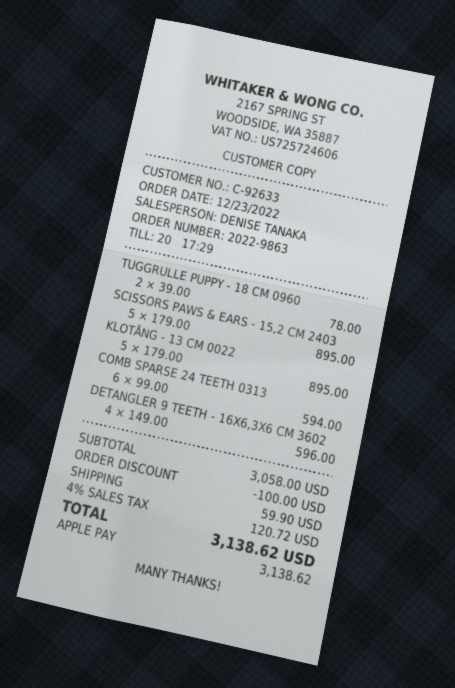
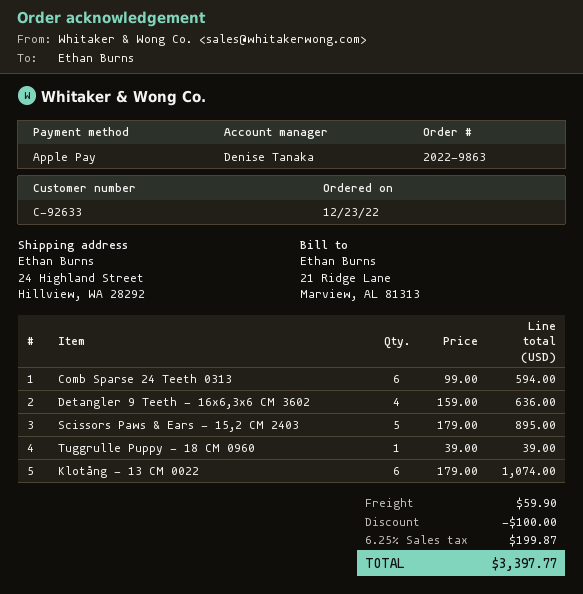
TUGGRULLE PUPPY - 18 CM 0960: 2 x 39.00 = 78.00 -> 1 x 39.00 = 39.00
KLOTÅNG - 13 CM 0022: 5 x 179.00 = 895.00 -> 6 x 179.00 = 1074.00
DETANGLER 9 TEETH - 16X6,3X6 CM 3602: 4 x 149.00 = 596.00 -> 4 x 159.00 = 636.00
tax: 4% = 120.72 -> 6.25% = 199.87
total: 3138.62 -> 3397.77

